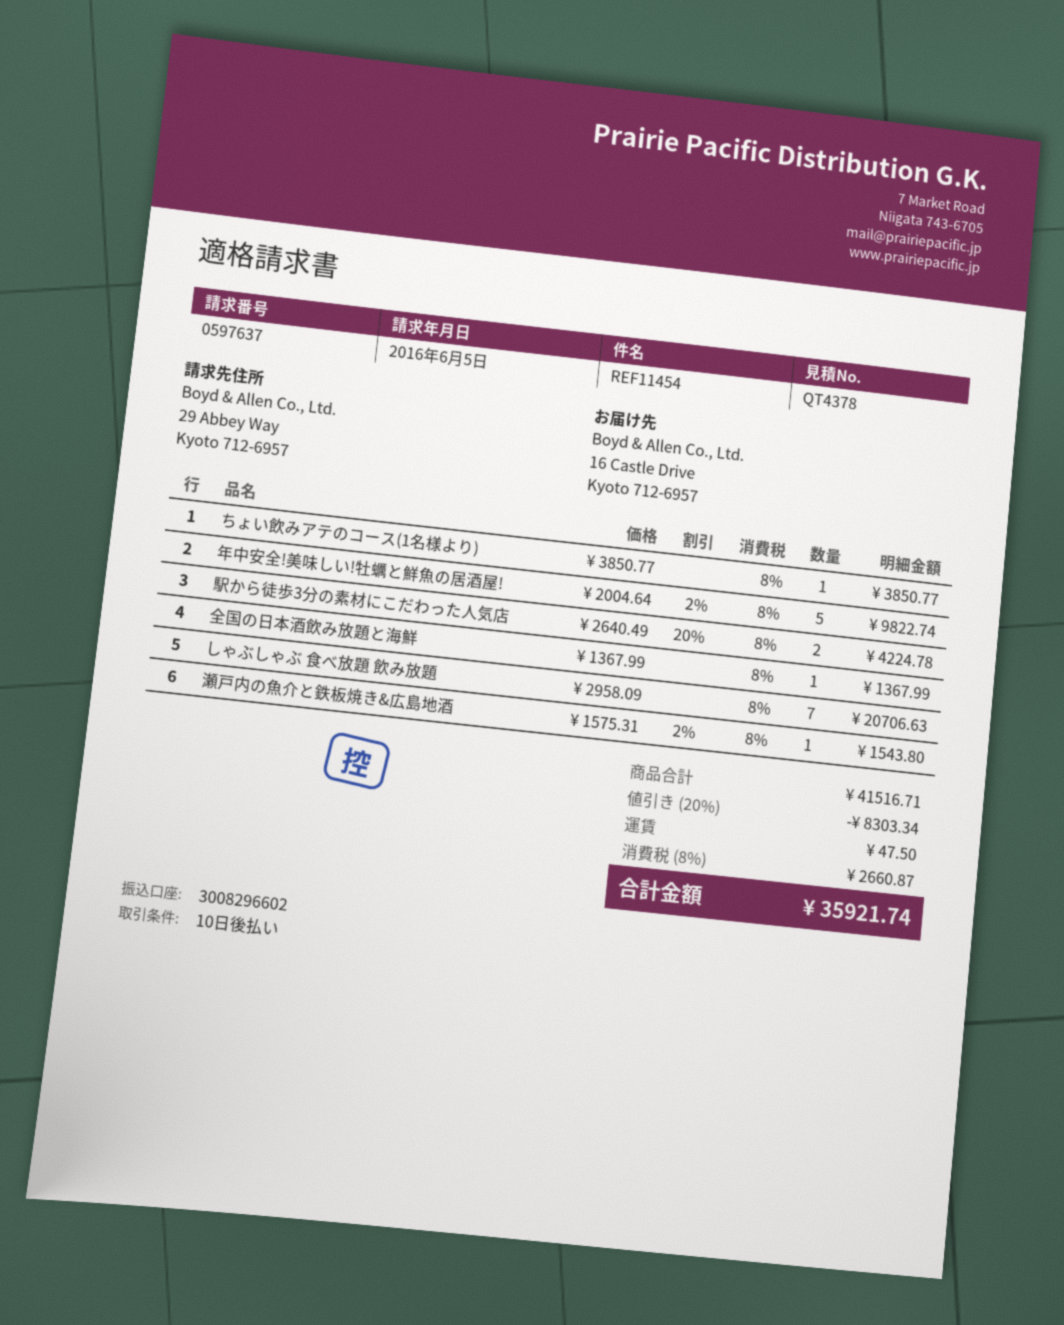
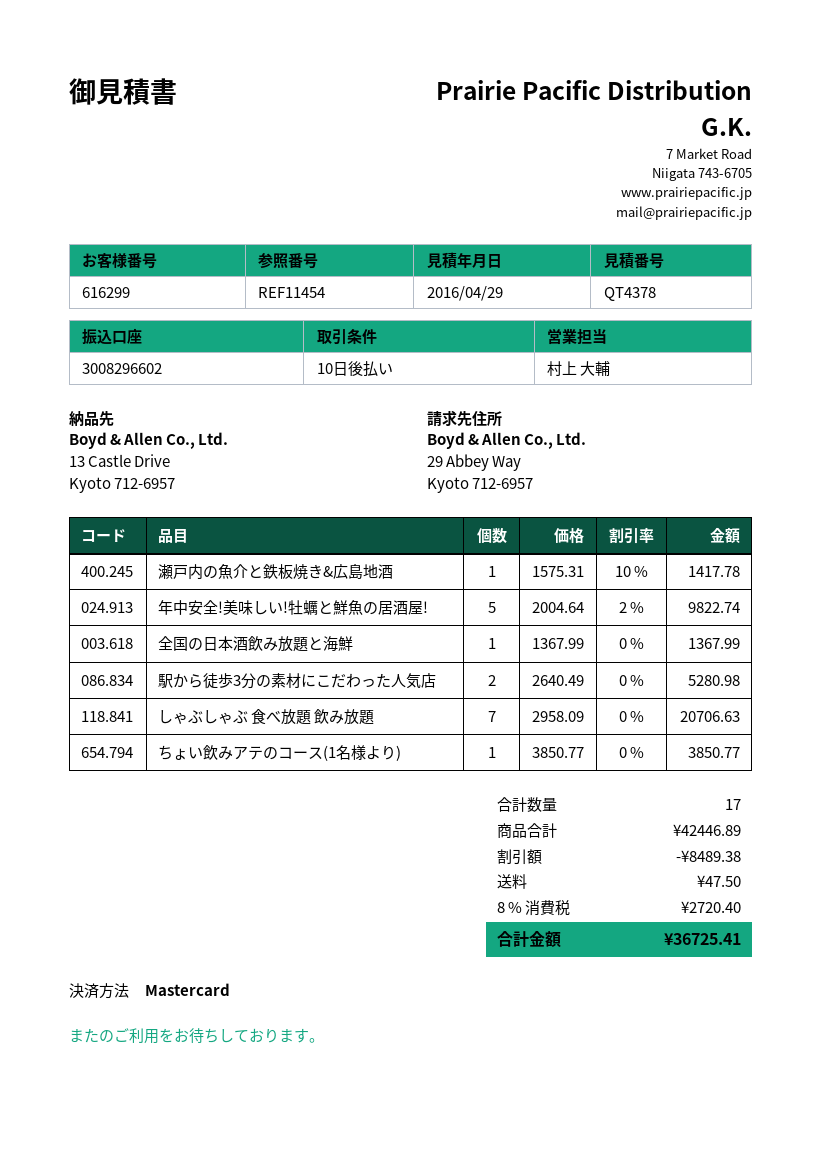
ship to: 16 Castle Drive, Kyoto 712-6957 -> 13 Castle Drive, Kyoto 712-6957
駅から徒歩3分の素材にこだわった人気店: 2 x 2640.49 - 20% = 4224.78 -> 2 x 2640.49 = 5280.98
瀬戸内の魚介と鉄板焼き&広島地酒: 1 x 1575.31 - 2% = 1543.80 -> 1 x 1575.31 - 10% = 1417.78
subtotal: 41516.71 -> 42446.89
discount: 8303.34 -> 8489.38
tax: 8% = 2660.87 -> 8% = 2720.40
total: 35921.74 -> 36725.41

